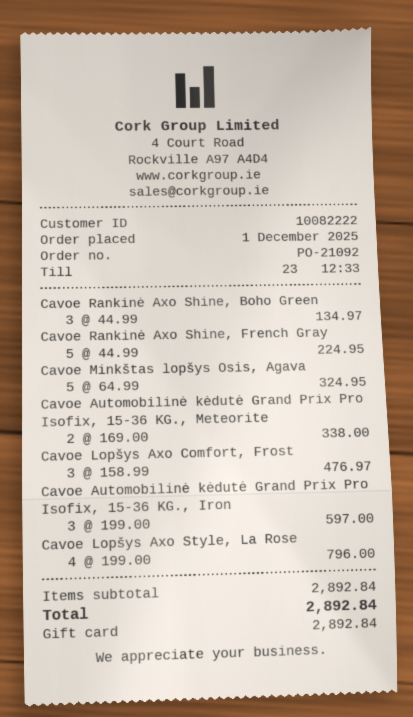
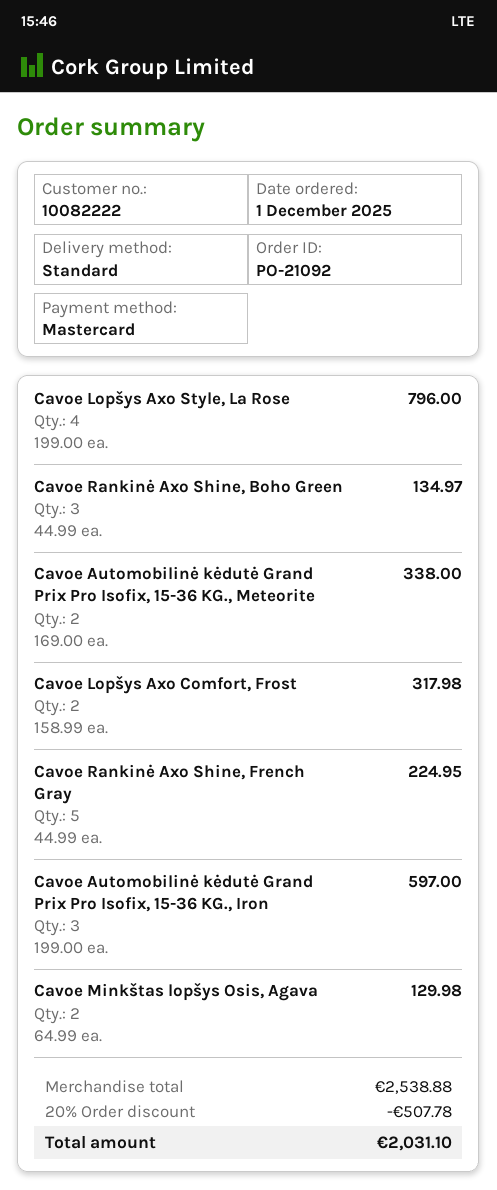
payment method: gift card -> Mastercard
Cavoe Minkštas lopšys Osis, Agava: 5 x 64.99 = 324.95 -> 2 x 64.99 = 129.98
Cavoe Lopšys Axo Comfort, Frost: 3 x 158.99 = 476.97 -> 2 x 158.99 = 317.98
subtotal: 2892.84 -> 2538.88
discount: none -> 20% = 507.78
total: 2892.84 -> 2031.10

